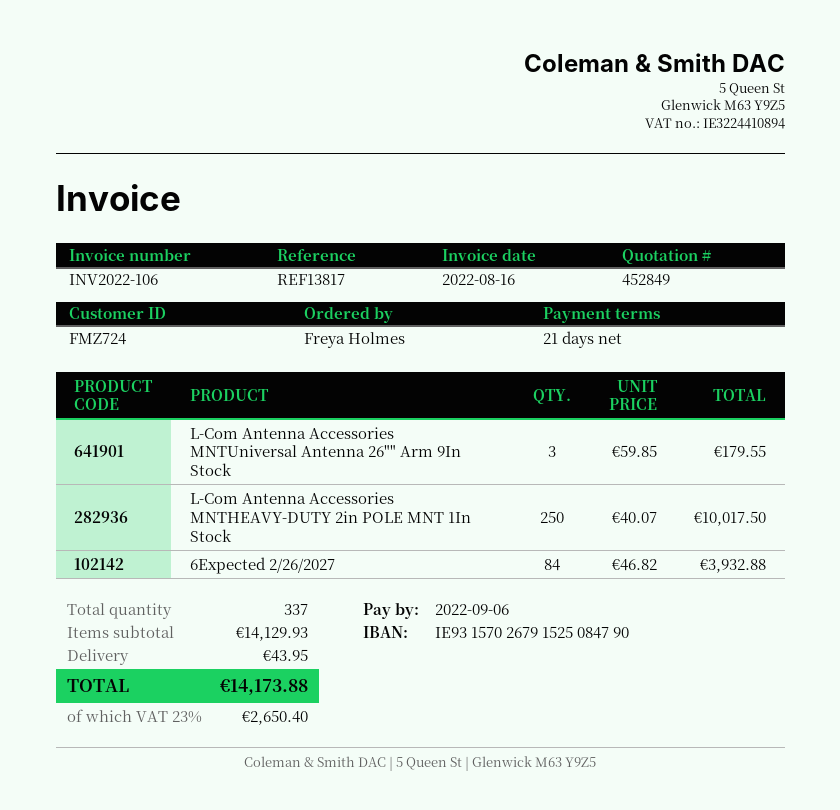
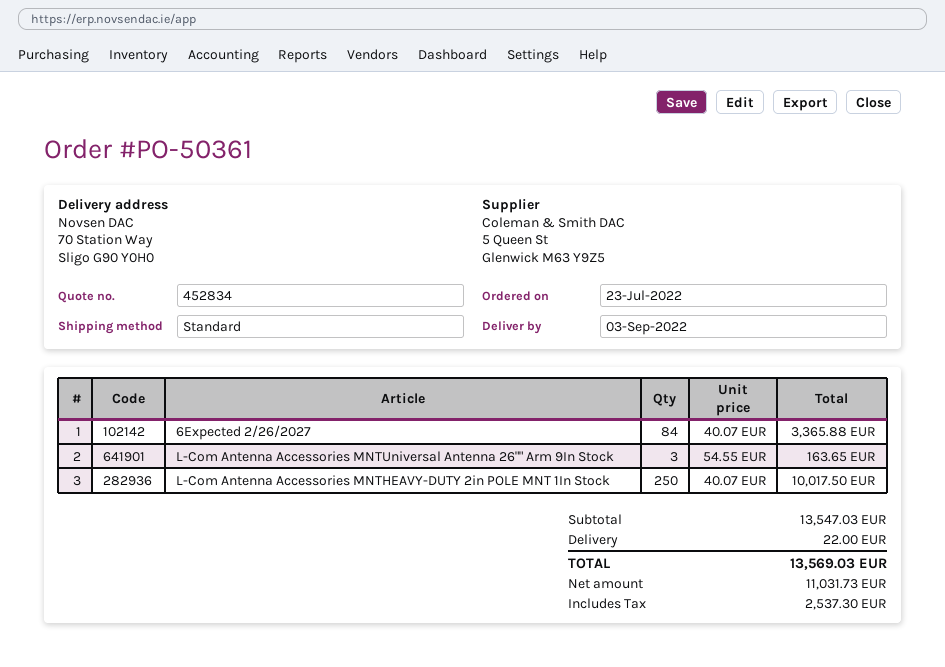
quote number: 452849 -> 452834
L-Com Antenna Accessories MNTUniversal Antenna 26"" Arm 9In Stock: 3 x 59.85 = 179.55 -> 3 x 54.55 = 163.65
6Expected 2/26/2027: 84 x 46.82 = 3932.88 -> 84 x 40.07 = 3365.88
subtotal: 14129.93 -> 13547.03
shipping: 43.95 -> 22.00
tax: 2650.40 -> 2537.30
total: 14173.88 -> 13569.03

